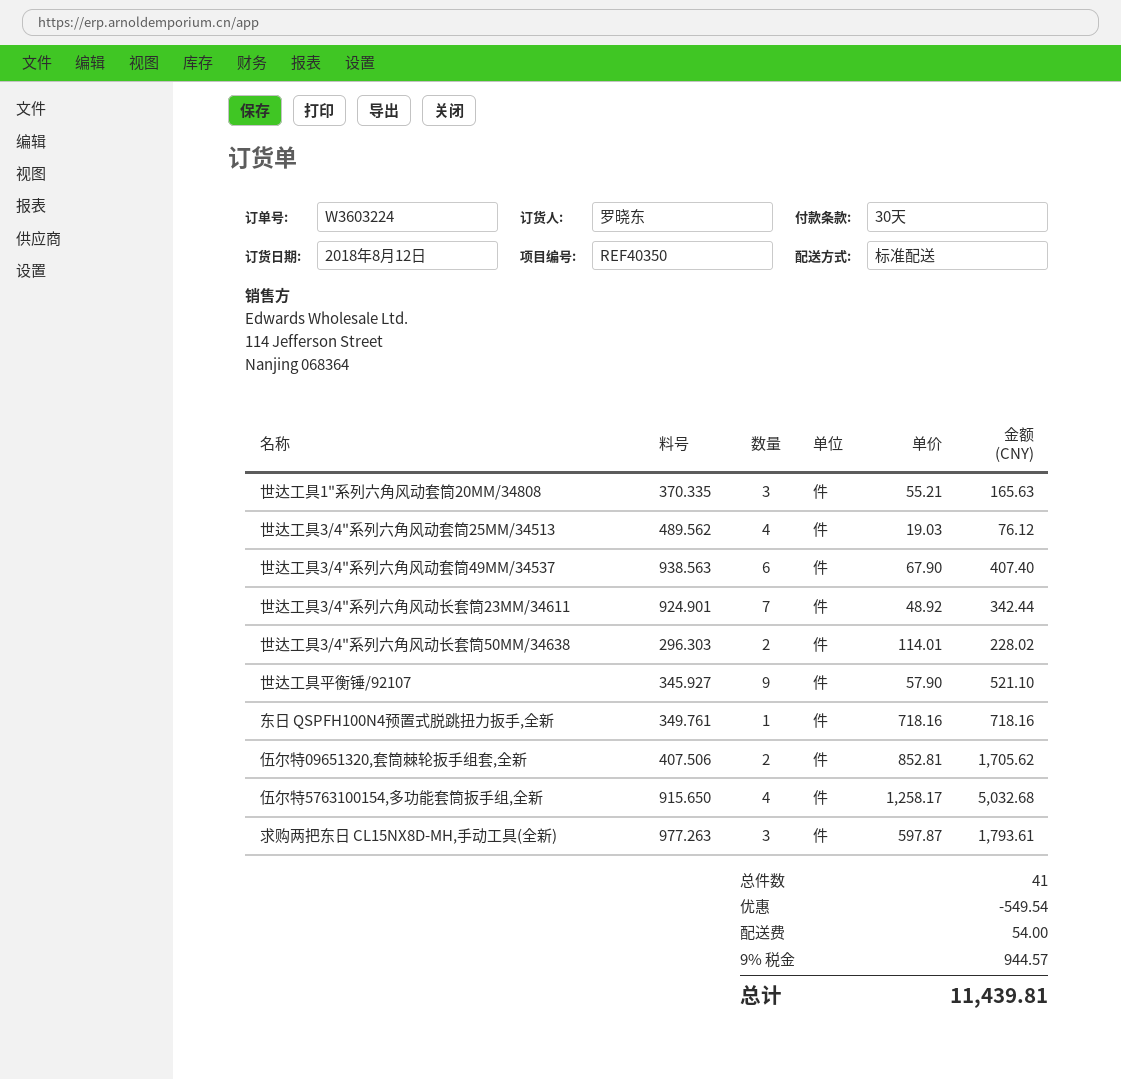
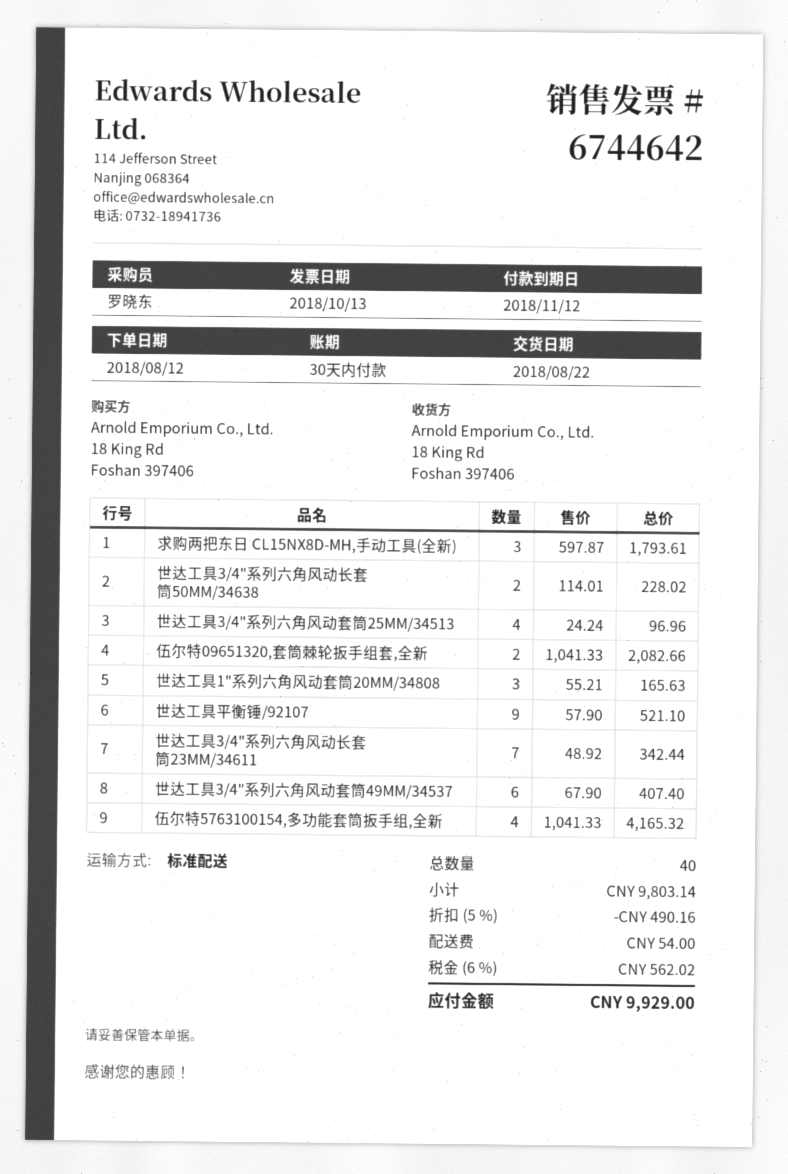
世达工具3/4"系列六角风动套筒25MM/34513: 4 x 19.03 = 76.12 -> 4 x 24.24 = 96.96
东日 QSPFH100N4预置式脱跳扭力扳手,全新: 1 x 718.16 = 718.16 -> none
伍尔特09651320,套筒棘轮扳手组套,全新: 2 x 852.81 = 1705.62 -> 2 x 1041.33 = 2082.66
伍尔特5763100154,多功能套筒扳手组,全新: 4 x 1258.17 = 5032.68 -> 4 x 1041.33 = 4165.32
total quantity: 41 -> 40
discount: 549.54 -> 490.16
tax: 9% = 944.57 -> 6% = 562.02
total: 11439.81 -> 9929.00

